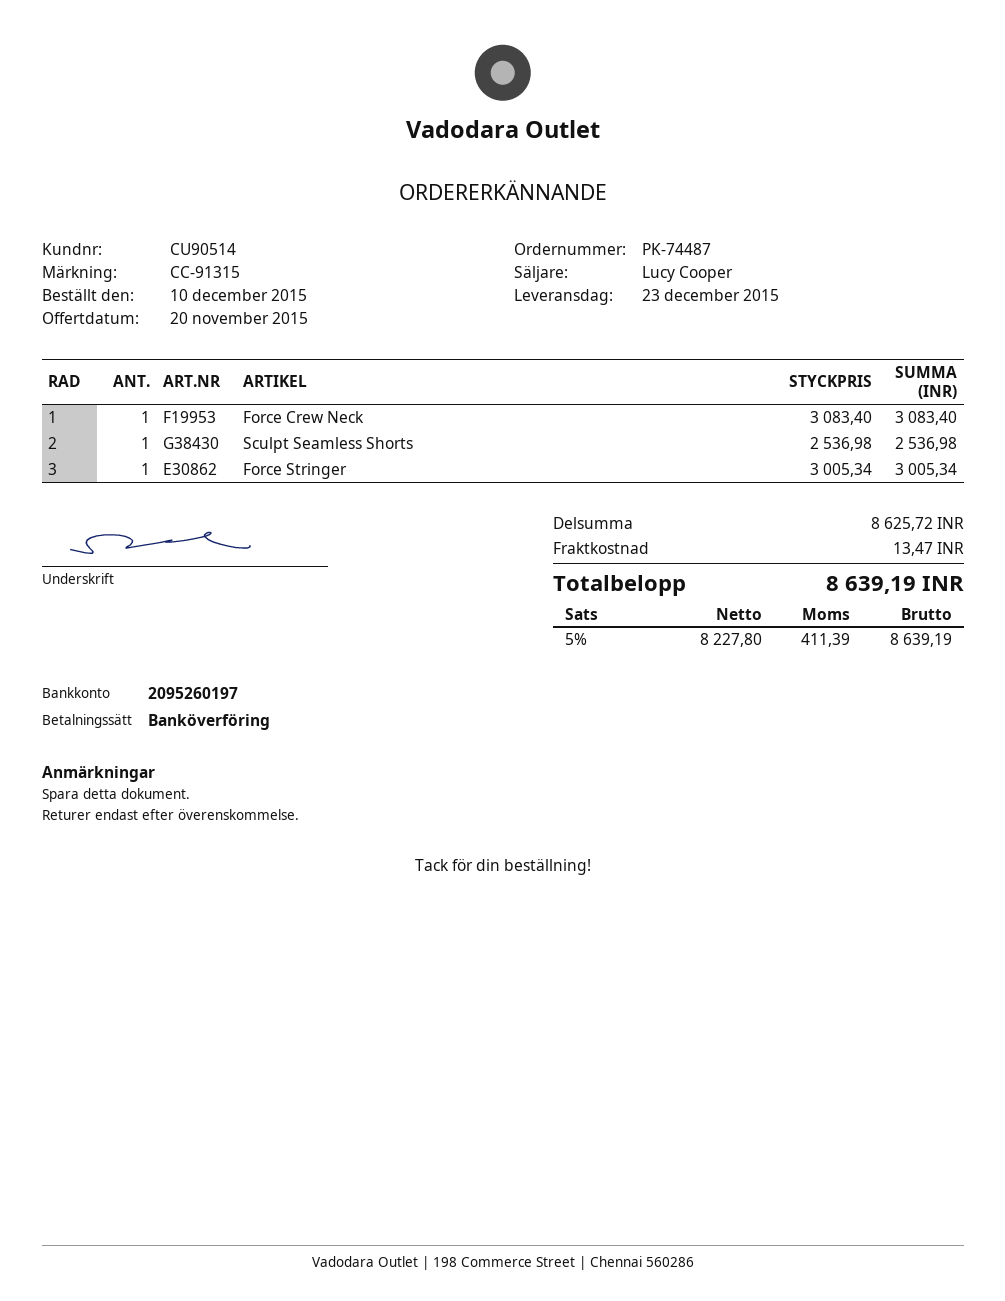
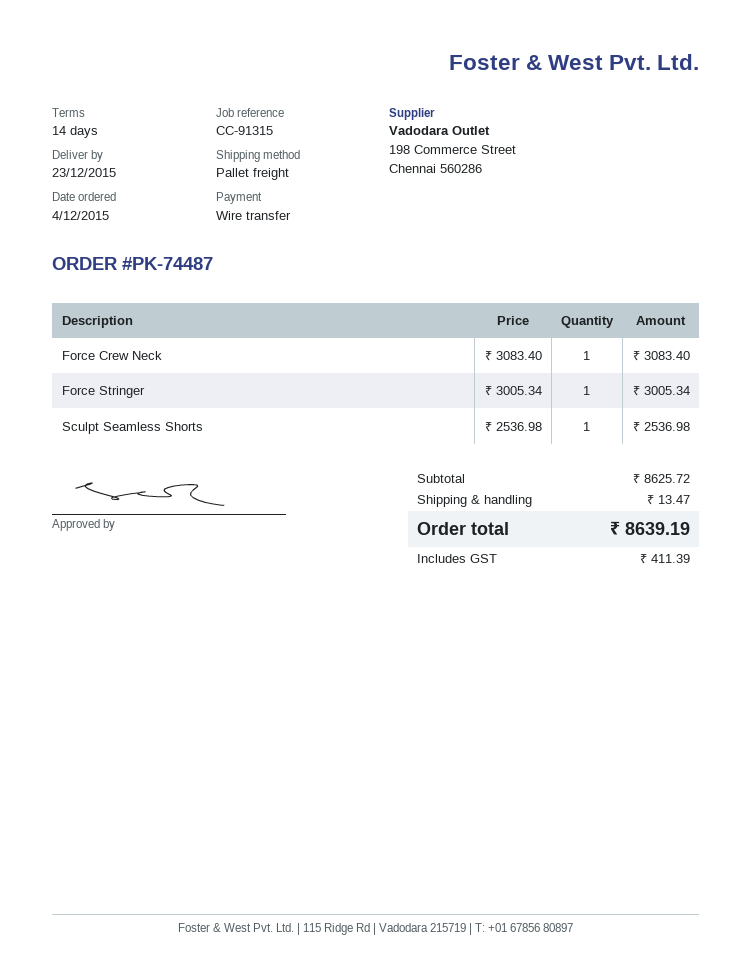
order date: 2015-12-10 -> 2015-12-04

